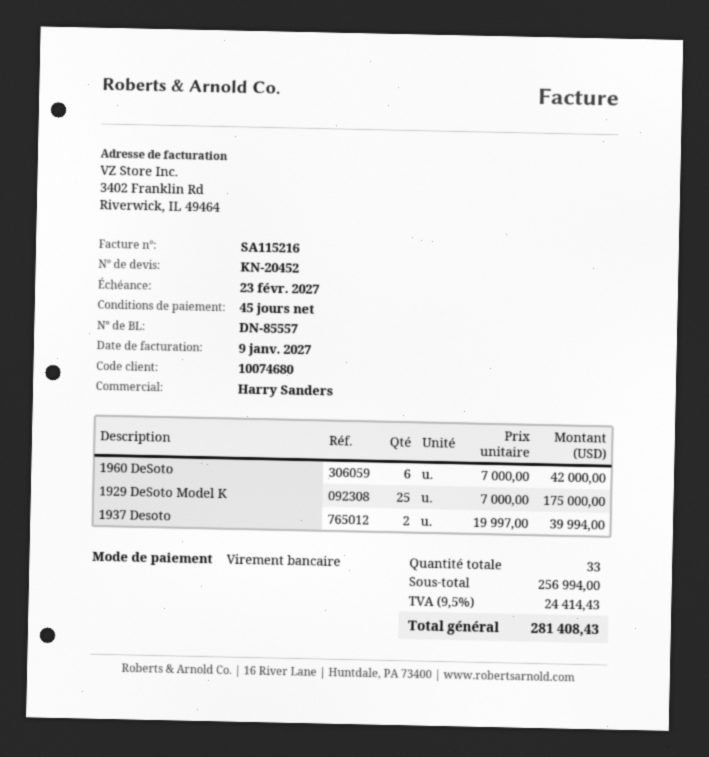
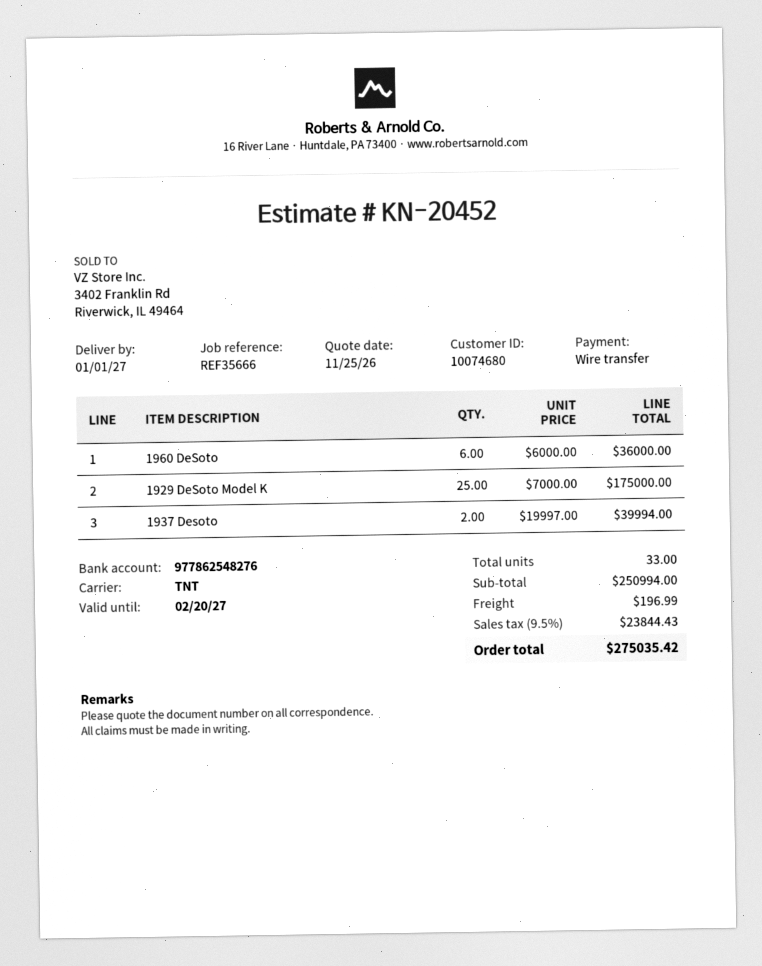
1960 DeSoto: 6 x 7000.00 = 42000.00 -> 6 x 6000.00 = 36000.00
subtotal: 256994.00 -> 250994.00
shipping: none -> 196.99
tax: 9.5% = 24414.43 -> 9.5% = 23844.43
total: 281408.43 -> 275035.42

